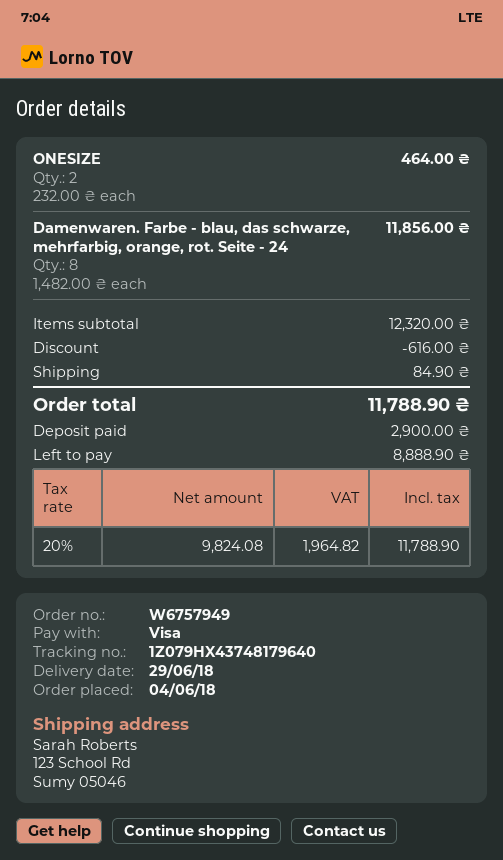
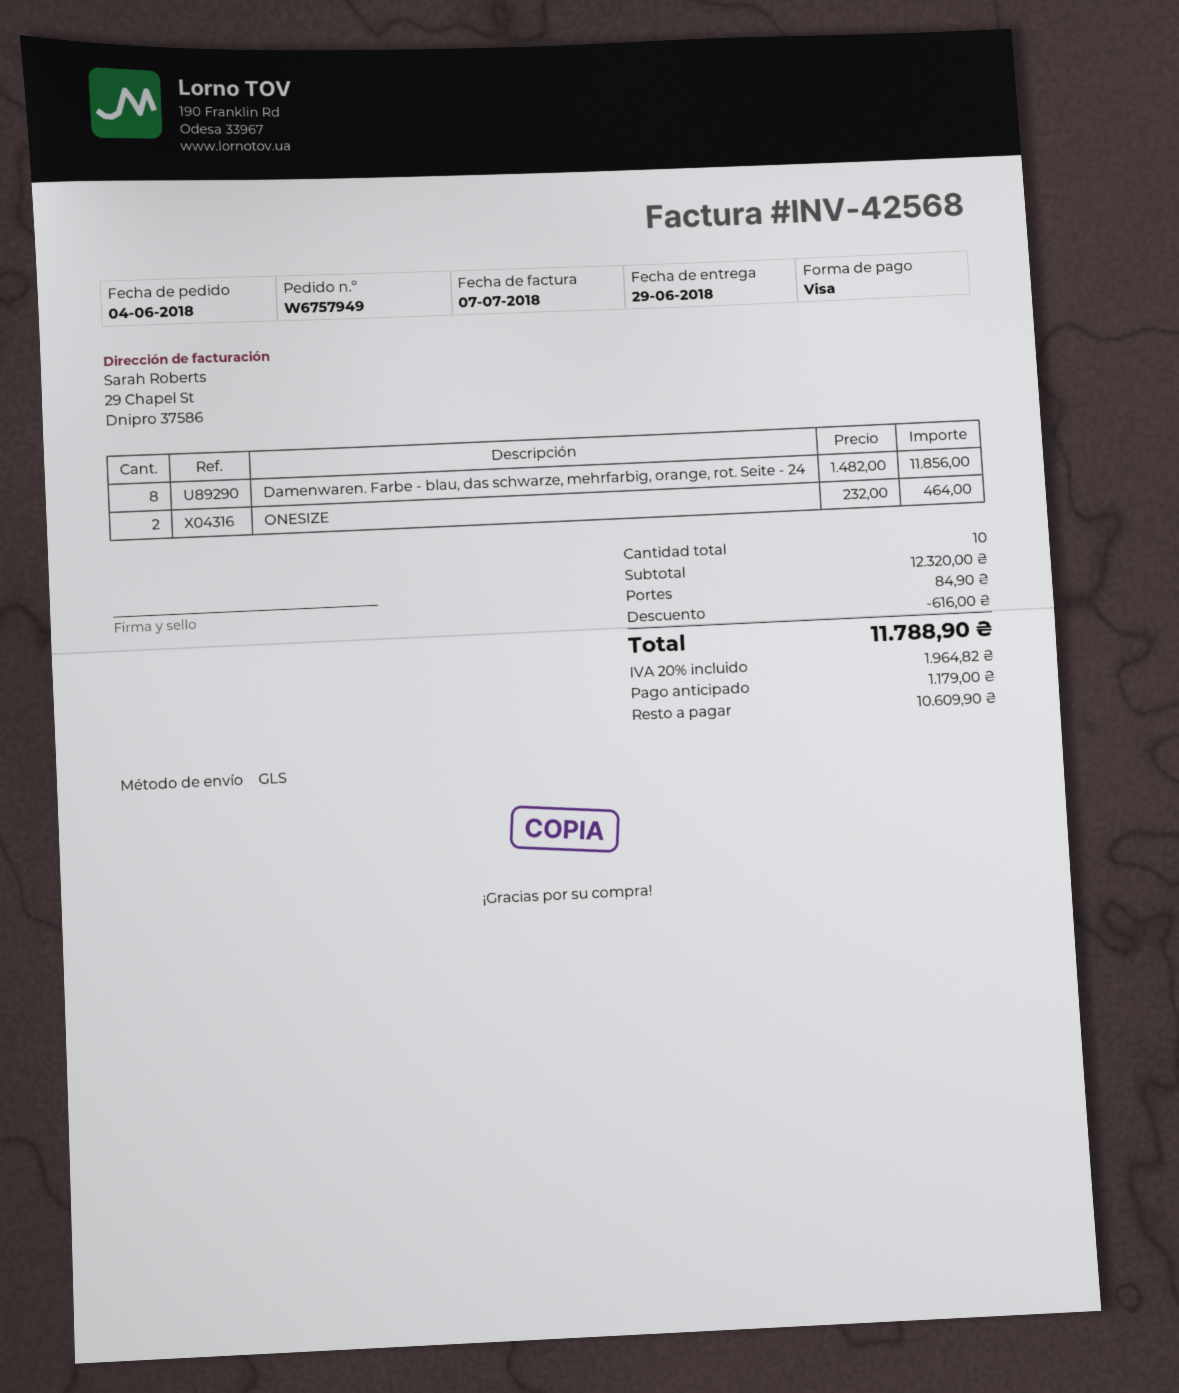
deposit: 2900.00 -> 1179.00
balance: 8888.90 -> 10609.90

